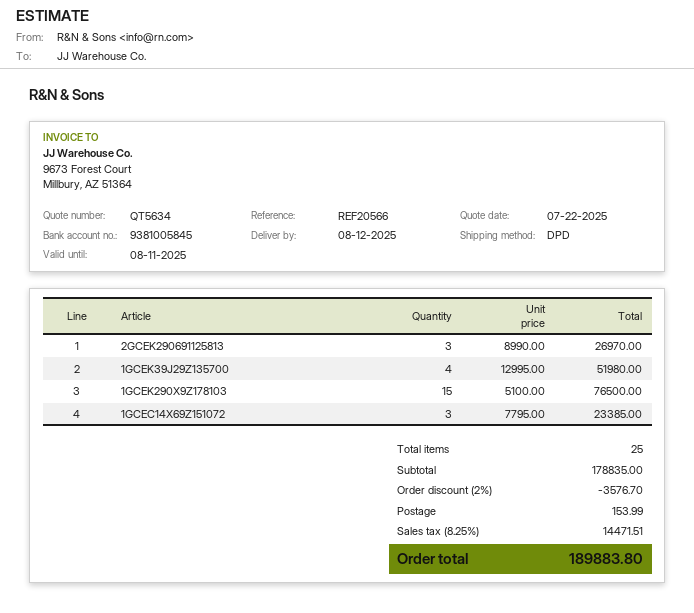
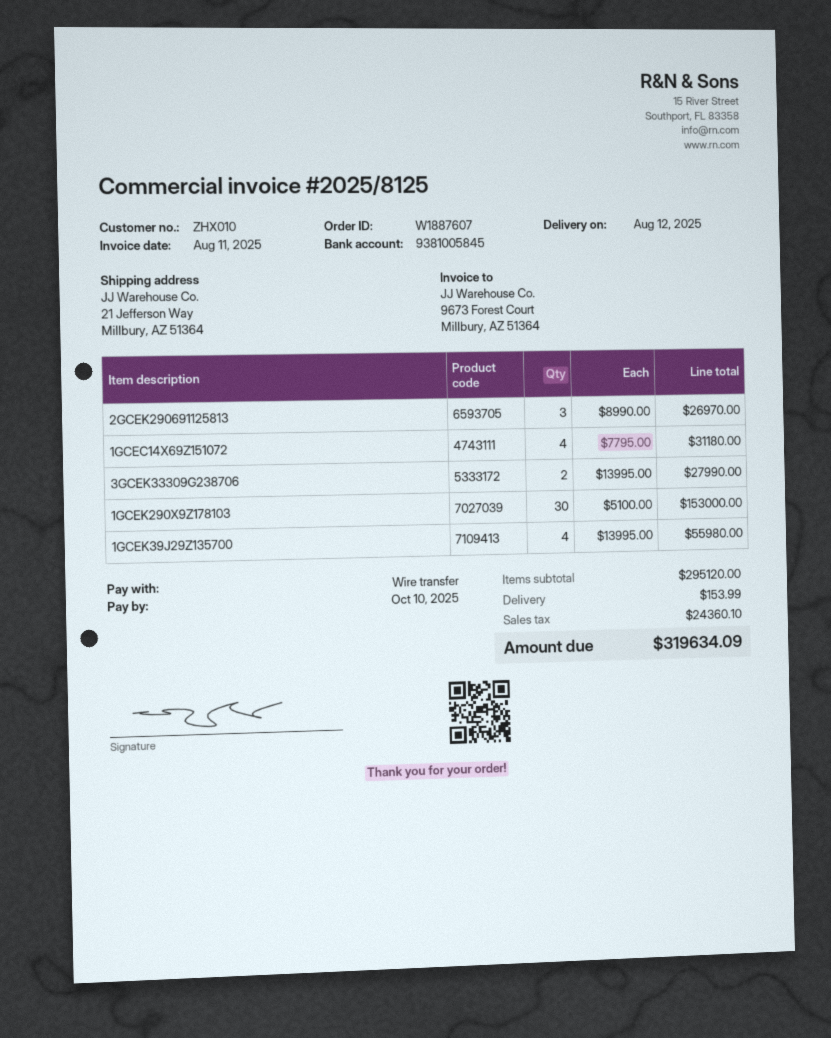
1GCEK39J29Z135700: 4 x 12995.00 = 51980.00 -> 4 x 13995.00 = 55980.00
1GCEK290X9Z178103: 15 x 5100.00 = 76500.00 -> 30 x 5100.00 = 153000.00
1GCEC14X69Z151072: 3 x 7795.00 = 23385.00 -> 4 x 7795.00 = 31180.00
3GCEK33309G238706: none -> 2 x 13995.00 = 27990.00
subtotal: 178835.00 -> 295120.00
discount: 2% = 3576.70 -> none
tax: 14471.51 -> 24360.10
total: 189883.80 -> 319634.09

